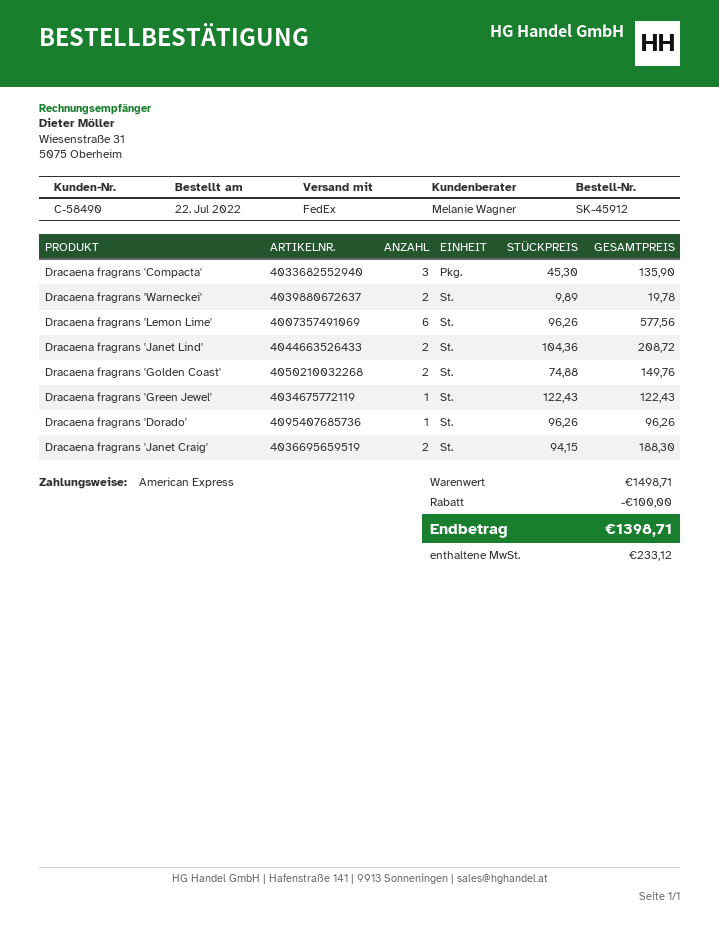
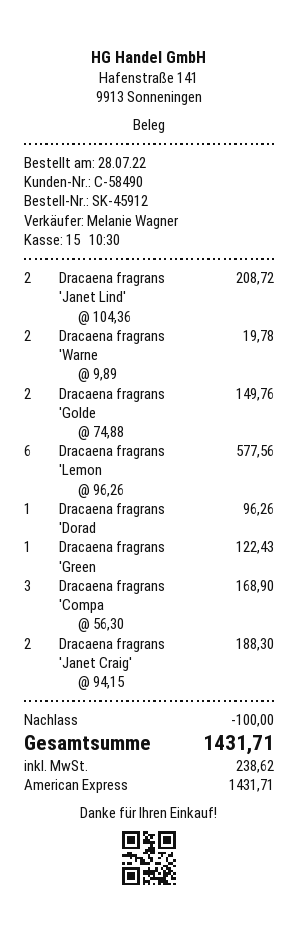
order date: 2022-07-22 -> 2022-07-28
Dracaena fragrans 'Compacta': 3 x 45.30 = 135.90 -> 3 x 56.30 = 168.90
tax: 233.12 -> 238.62
total: 1398.71 -> 1431.71

